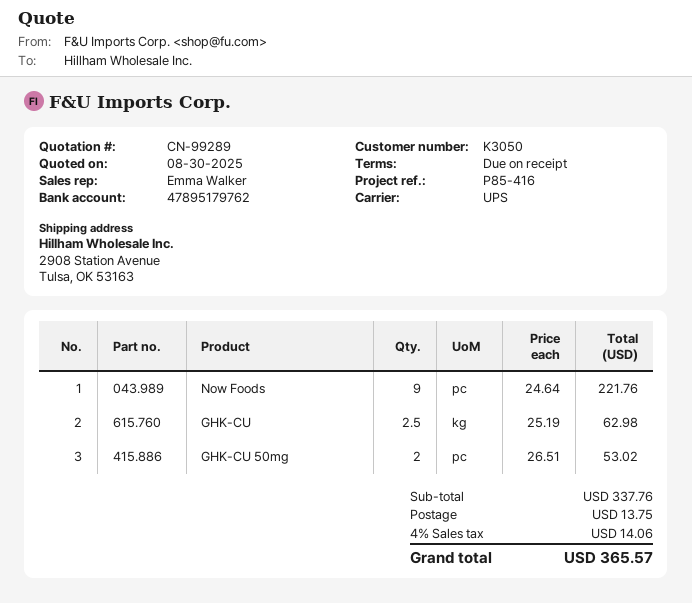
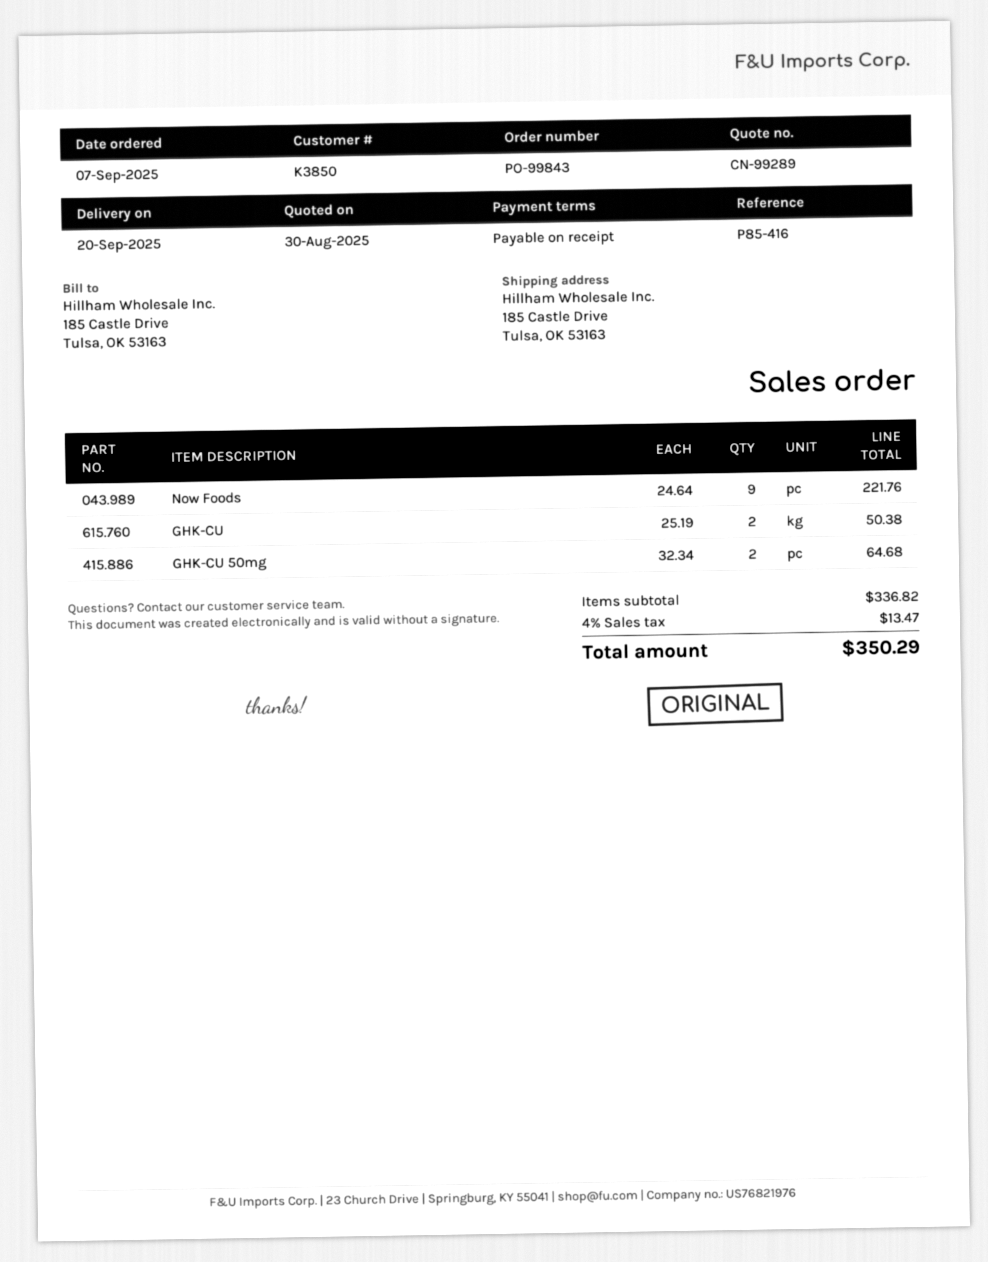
customer number: K3050 -> K3850
ship to: 2908 Station Avenue, Tulsa, OK 53163 -> 185 Castle Drive, Tulsa, OK 53163
GHK-CU: 2.5 x 25.19 = 62.98 -> 2 x 25.19 = 50.38
GHK-CU 50mg: 2 x 26.51 = 53.02 -> 2 x 32.34 = 64.68
subtotal: 337.76 -> 336.82
shipping: 13.75 -> none
tax: 4% = 14.06 -> 4% = 13.47
total: 365.57 -> 350.29

